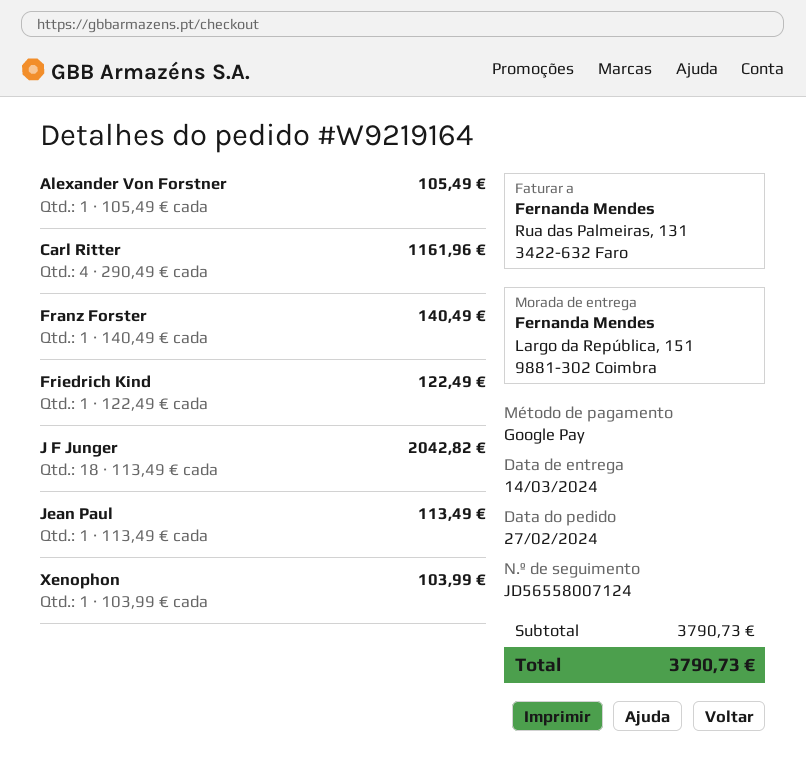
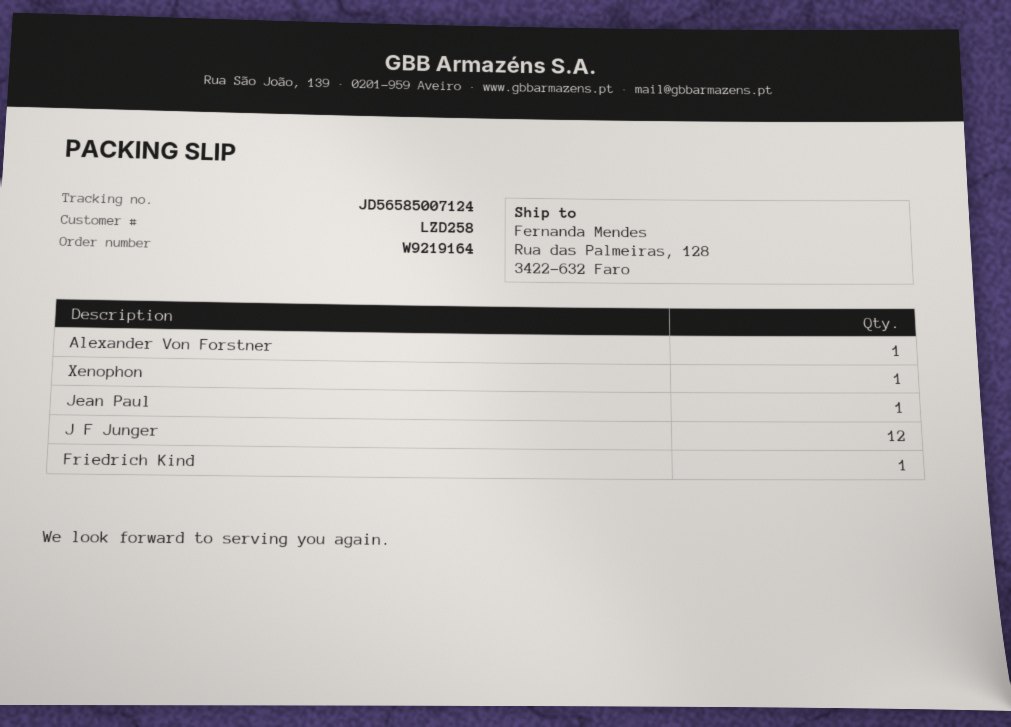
tracking number: JD56558007124 -> JD56585007124
ship to: Largo da República, 151, 9881-302 Coimbra -> Rua das Palmeiras, 128, 3422-632 Faro
Carl Ritter: 4 -> none
Franz Forster: 1 -> none
J F Junger: 18 -> 12

